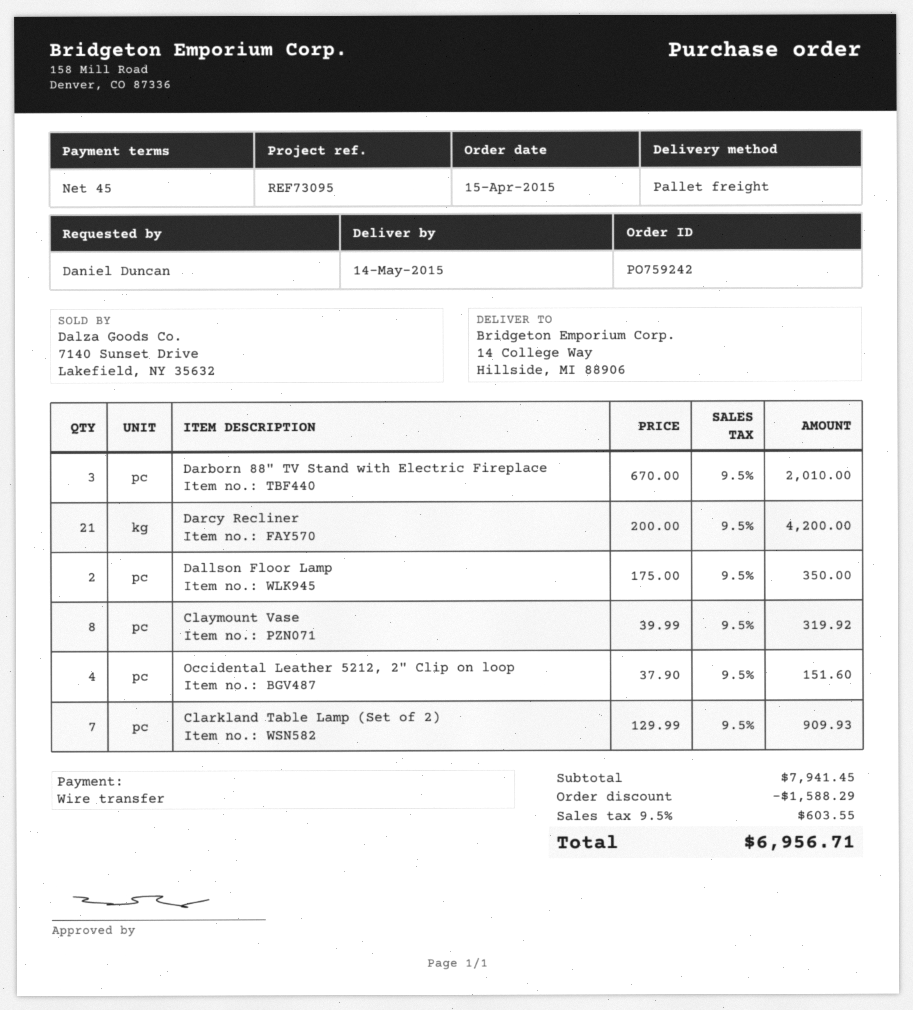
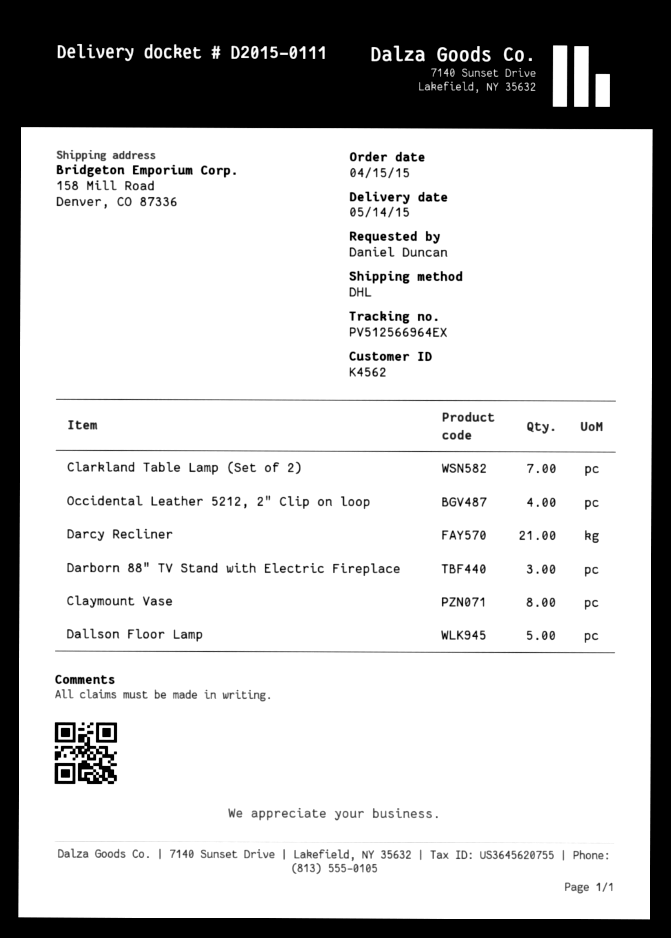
shipping method: pallet freight -> DHL
ship to: 14 College Way, Hillside, MI 88906 -> 158 Mill Road, Denver, CO 87336
Dallson Floor Lamp: 2 -> 5

